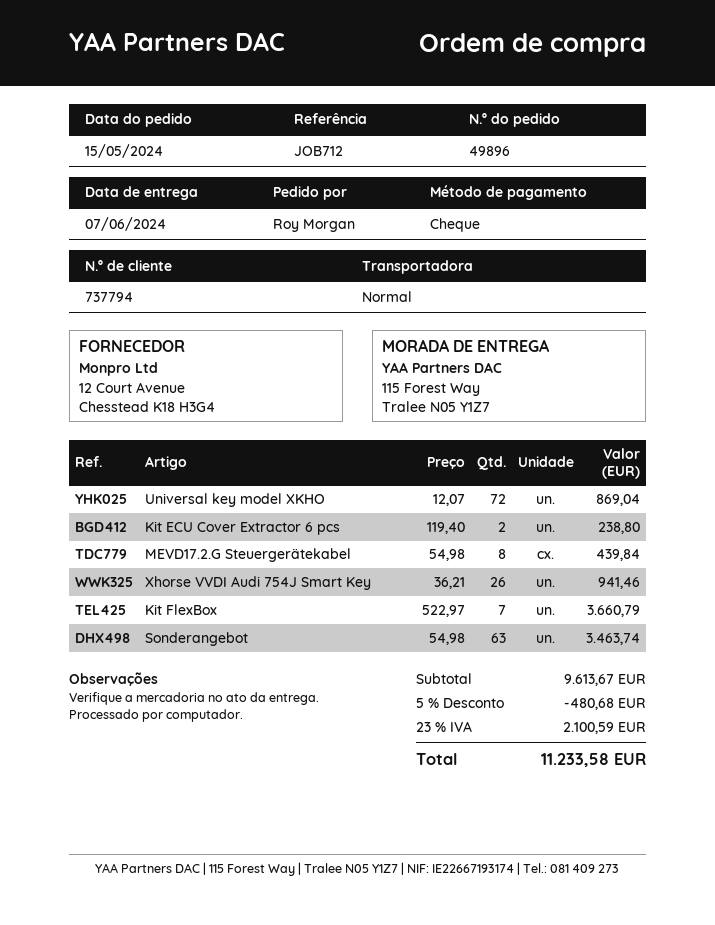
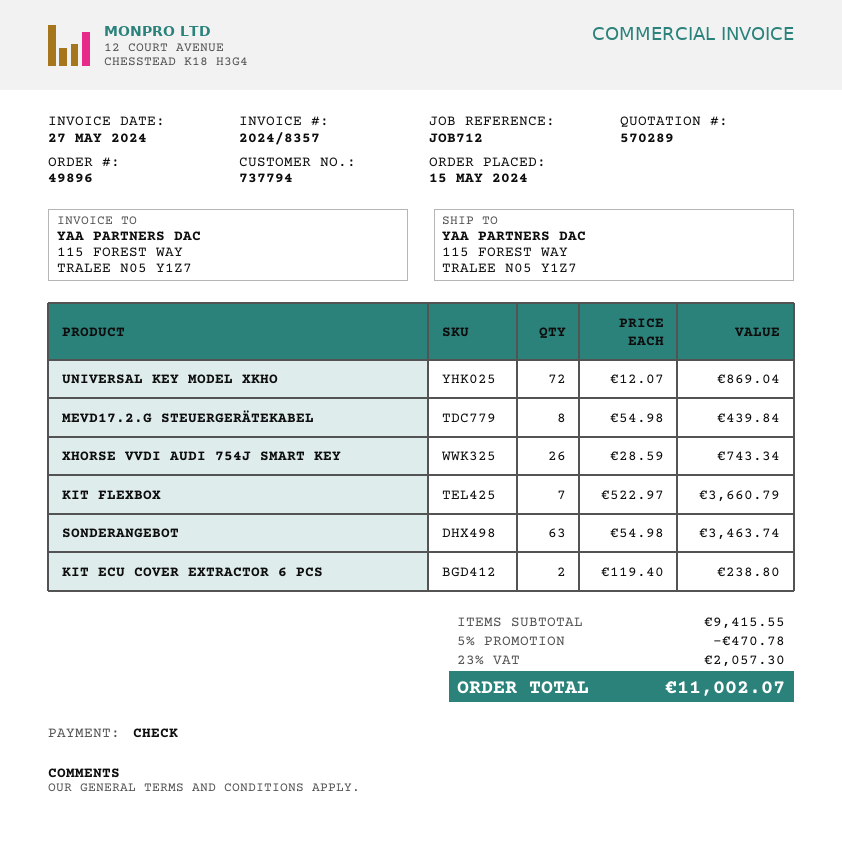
Xhorse VVDI Audi 754J Smart Key: 26 x 36.21 = 941.46 -> 26 x 28.59 = 743.34
subtotal: 9613.67 -> 9415.55
discount: 5% = 480.68 -> 5% = 470.78
tax: 23% = 2100.59 -> 23% = 2057.30
total: 11233.58 -> 11002.07

